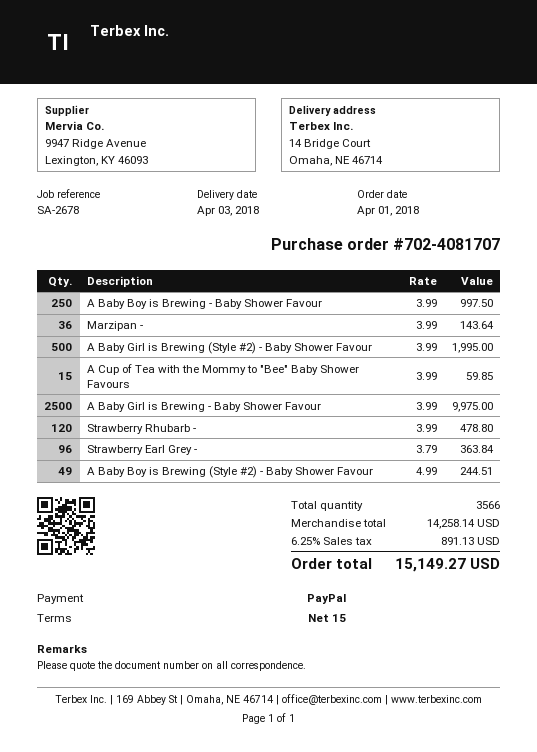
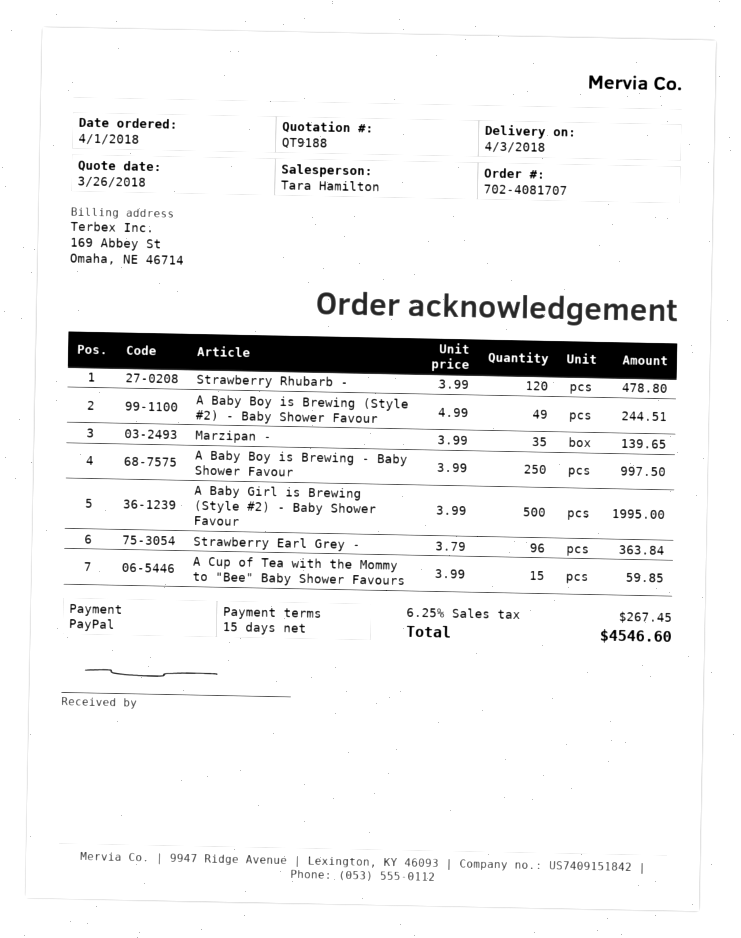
Marzipan -: 36 x 3.99 = 143.64 -> 35 x 3.99 = 139.65
A Baby Girl is Brewing - Baby Shower Favour: 2500 x 3.99 = 9975.00 -> none
tax: 6.25% = 891.13 -> 6.25% = 267.45
total: 15149.27 -> 4546.60

